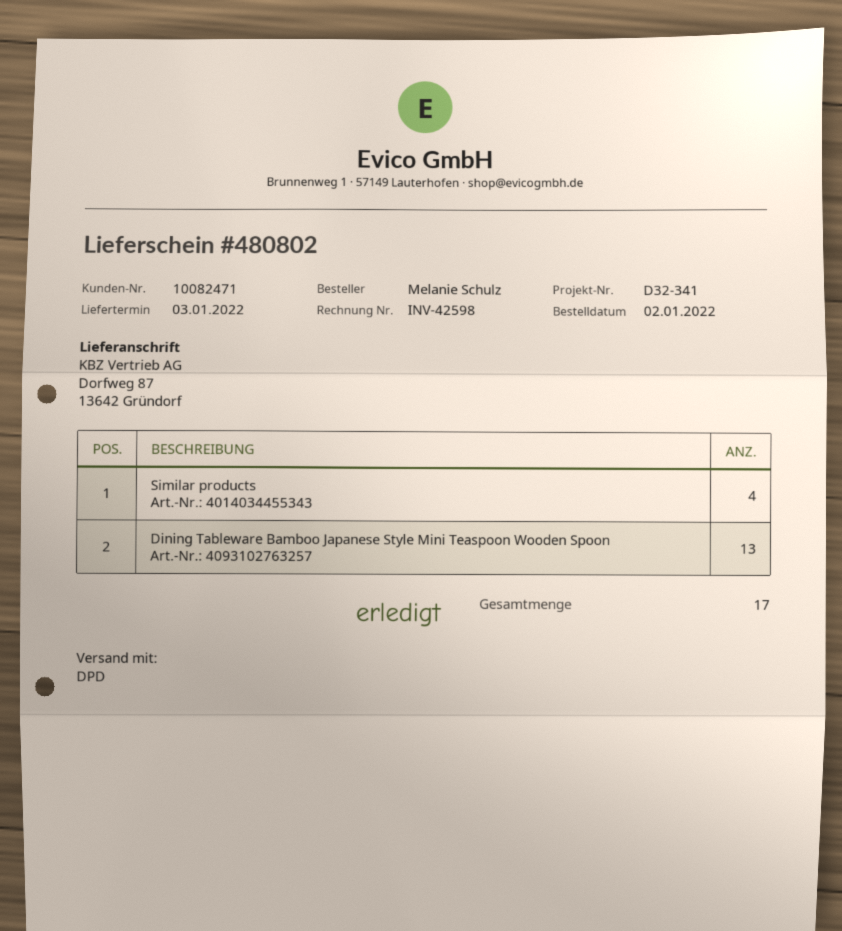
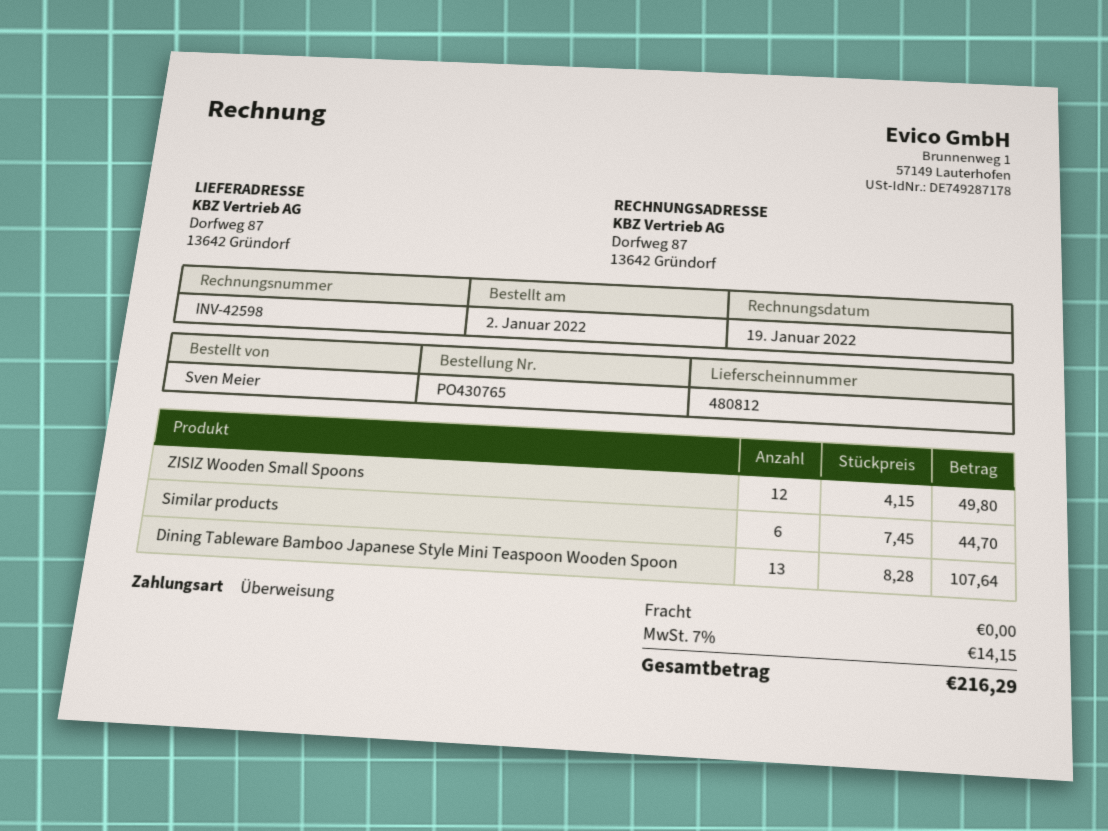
delivery note number: 480802 -> 480812
ordered by: Melanie Schulz -> Sven Meier
Similar products: 4 -> 6
ZISIZ Wooden Small Spoons: none -> 12

